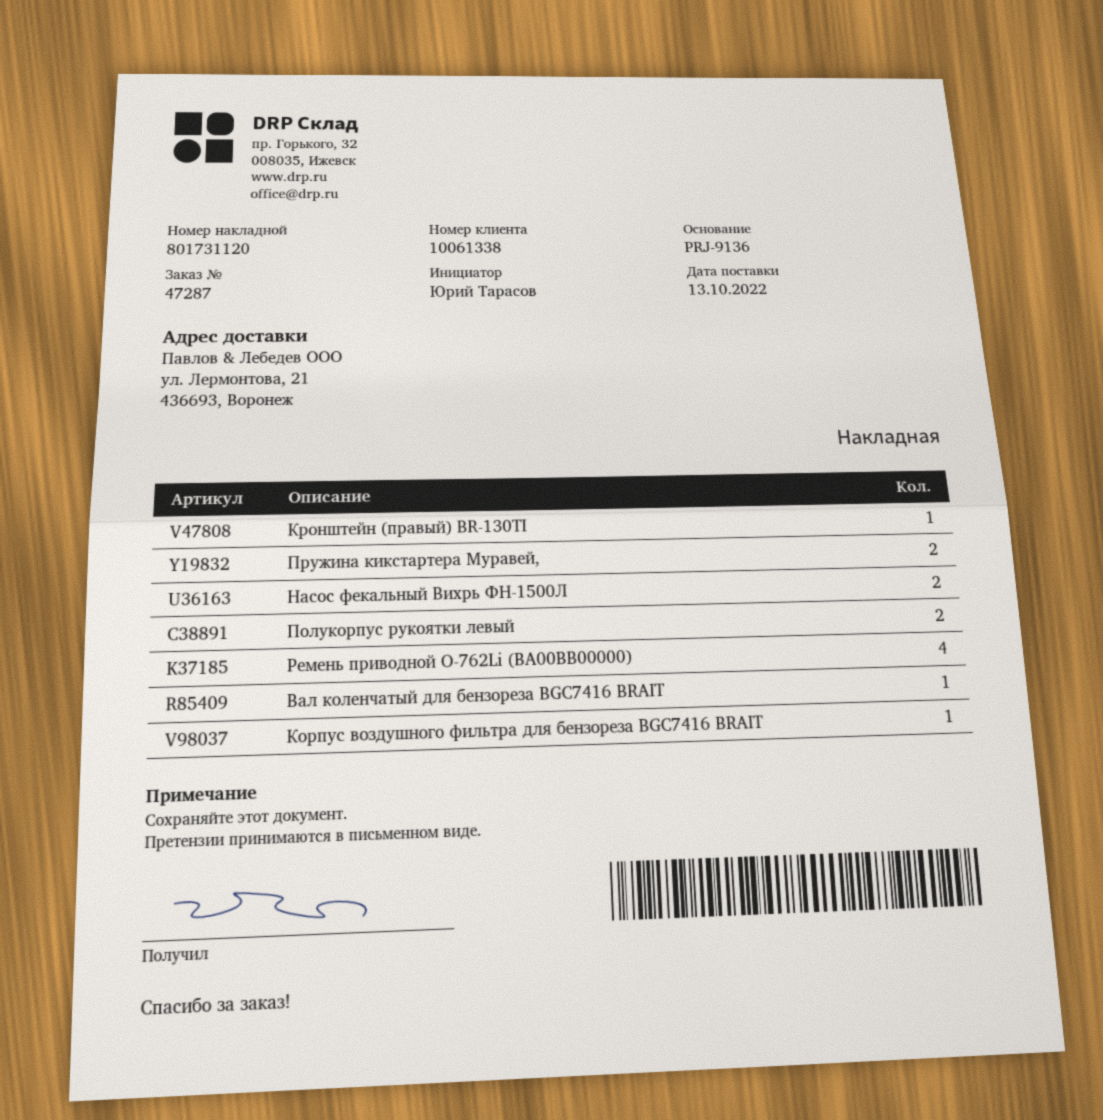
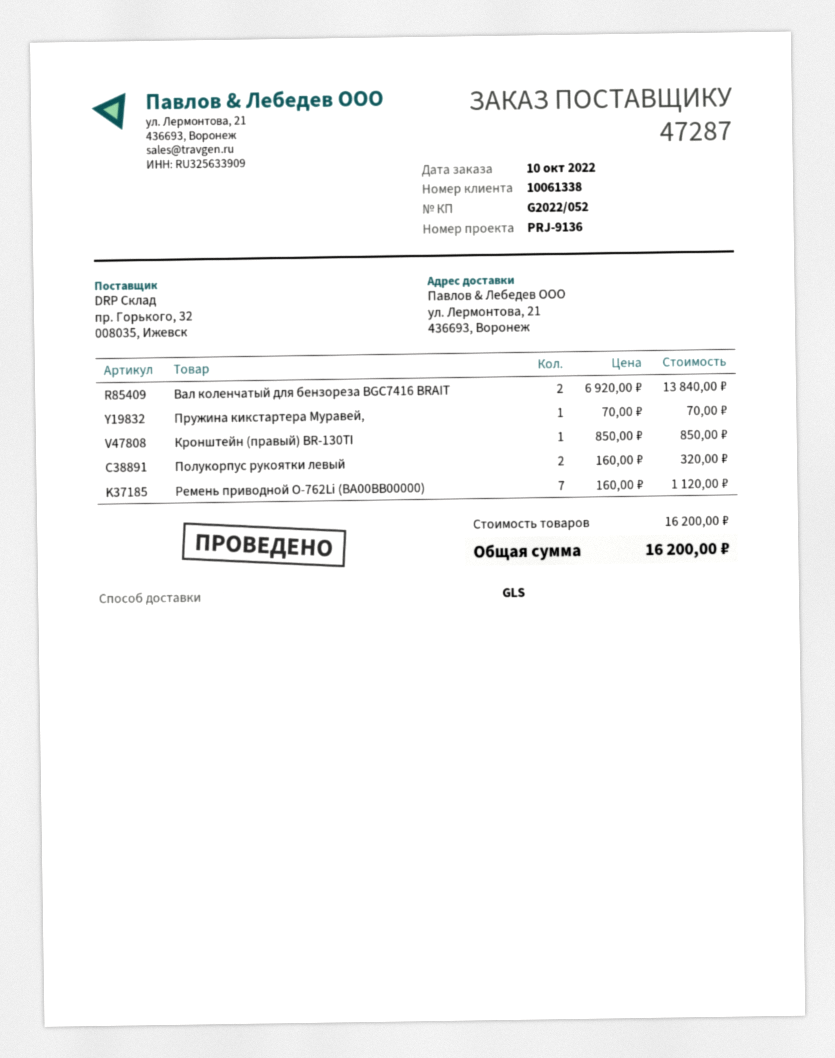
Пружина кикстартера Муравей,: 2 -> 1
Насос фекальный Вихрь ФН-1500Л: 2 -> none
Ремень приводной O-762Li (BA00BB00000): 4 -> 7
Вал коленчатый для бензореза BGC7416 BRAIT: 1 -> 2
Корпус воздушного фильтра для бензореза BGC7416 BRAIT: 1 -> none

